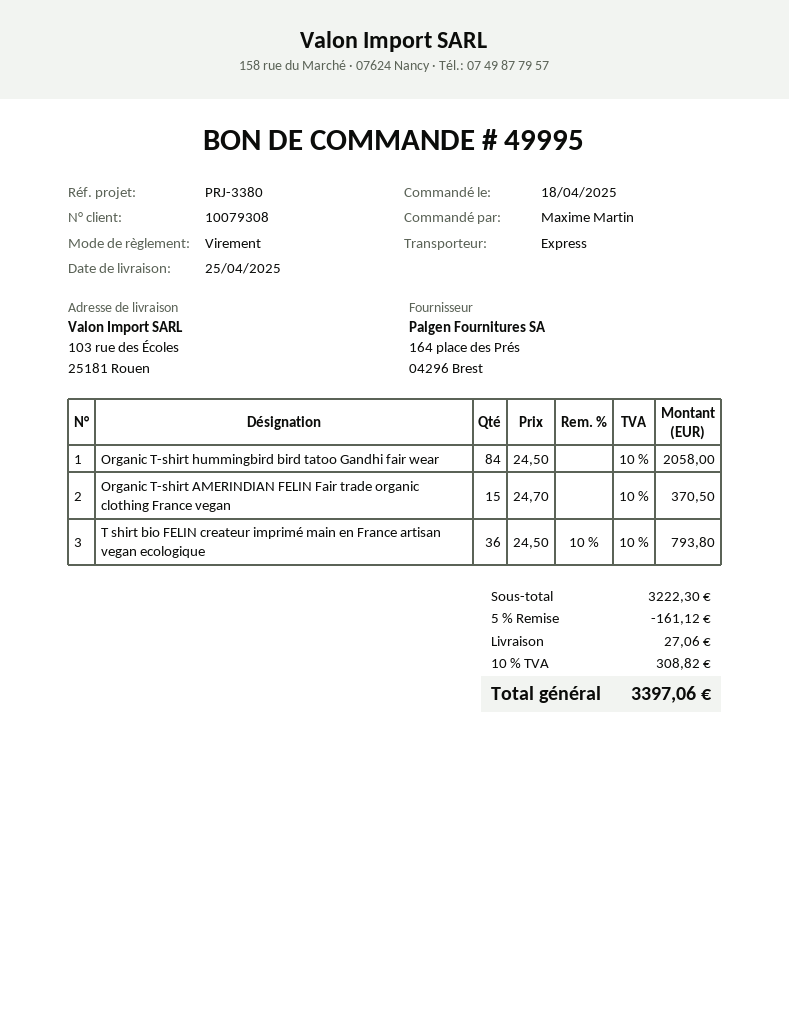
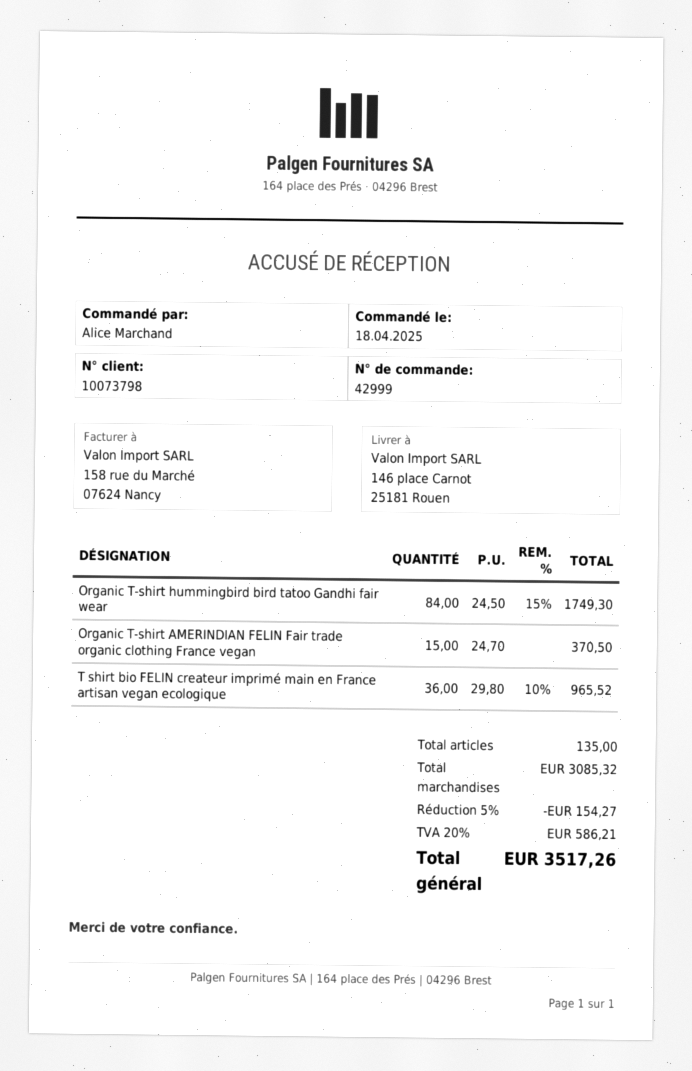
order number: 49995 -> 42999
customer number: 10079308 -> 10073798
ordered by: Maxime Martin -> Alice Marchand
ship to: 103 rue des Écoles, 25181 Rouen -> 146 place Carnot, 25181 Rouen
Organic T-shirt hummingbird bird tatoo Gandhi fair wear: 84 x 24.50 = 2058.00 -> 84 x 24.50 - 15% = 1749.30
T shirt bio FELIN createur imprimé main en France artisan vegan ecologique: 36 x 24.50 - 10% = 793.80 -> 36 x 29.80 - 10% = 965.52
subtotal: 3222.30 -> 3085.32
discount: 5% = 161.12 -> 5% = 154.27
shipping: 27.06 -> none
tax: 10% = 308.82 -> 20% = 586.21
total: 3397.06 -> 3517.26

